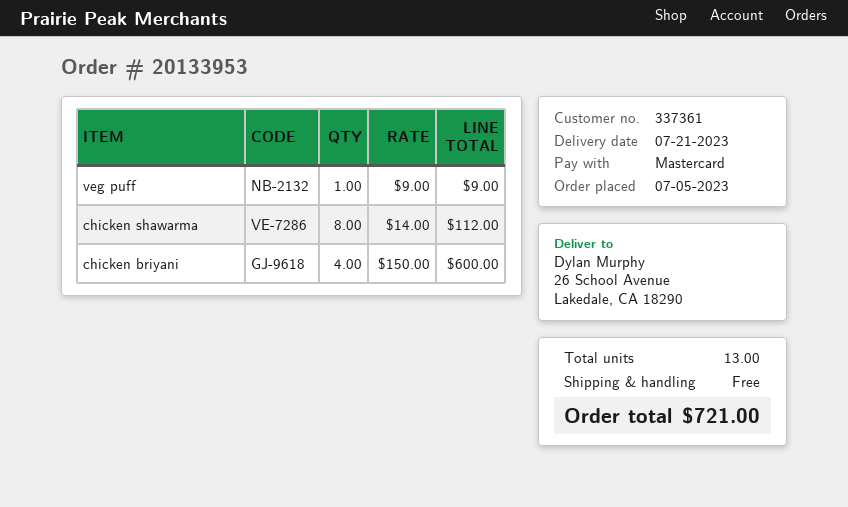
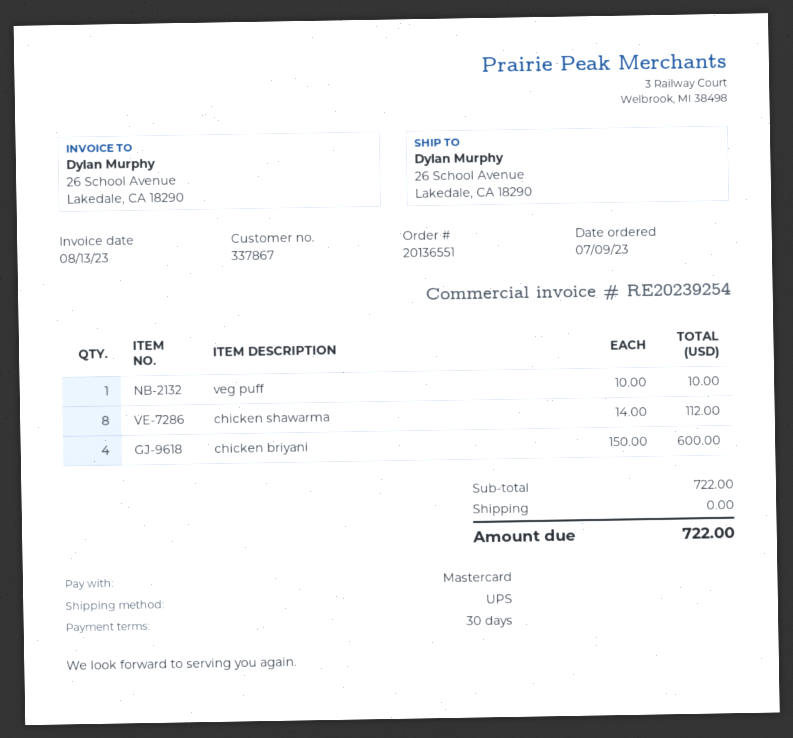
order number: 20133953 -> 20136551
order date: 2023-07-05 -> 2023-07-09
customer number: 337361 -> 337867
veg puff: 1 x 9.00 = 9.00 -> 1 x 10.00 = 10.00
total: 721.00 -> 722.00

